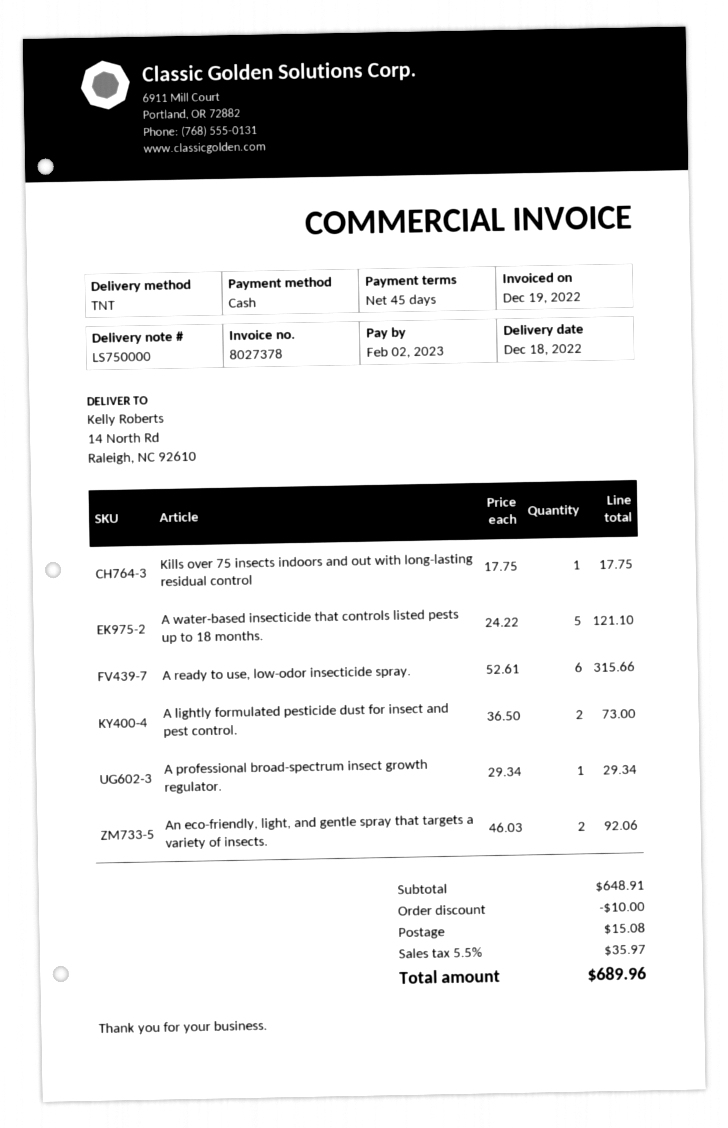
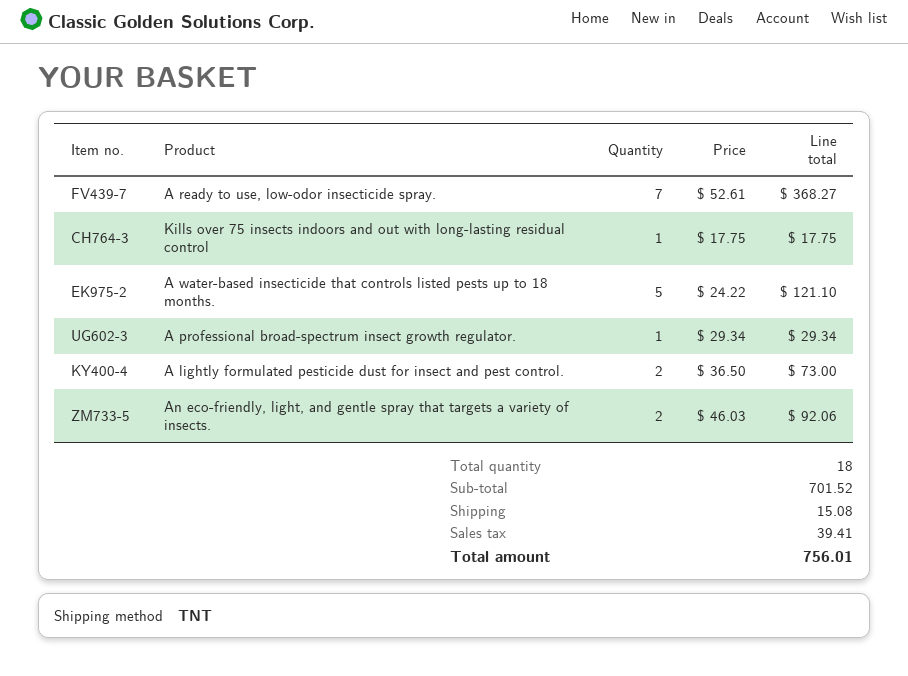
A ready to use, low-odor insecticide spray.: 6 x 52.61 = 315.66 -> 7 x 52.61 = 368.27
subtotal: 648.91 -> 701.52
discount: 10.00 -> none
tax: 35.97 -> 39.41
total: 689.96 -> 756.01

